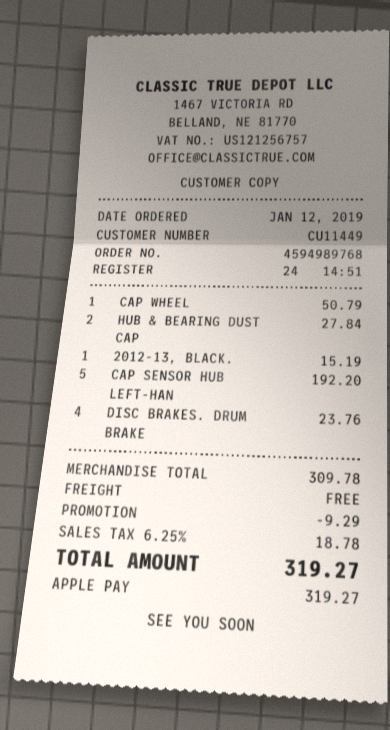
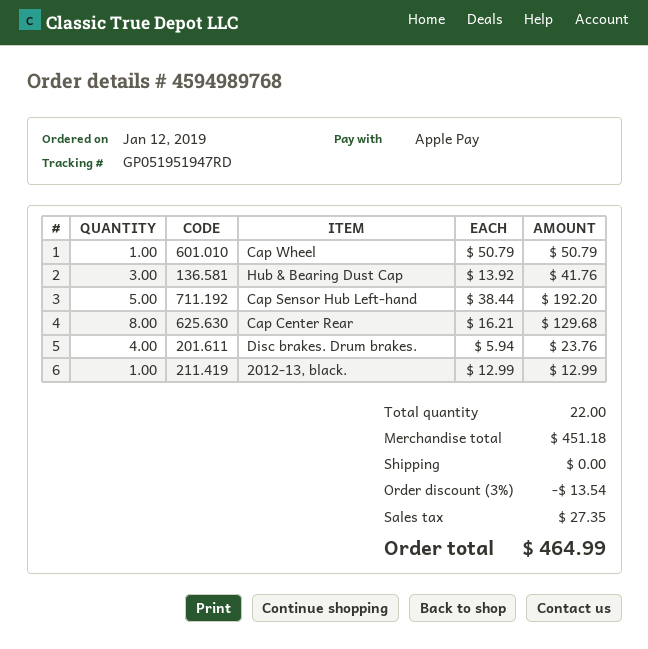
HUB & BEARING DUST CAP: 2 for 27.84 -> 3 for 41.76
2012-13, BLACK.: 1 for 15.19 -> 1 for 12.99
Cap Center Rear: none -> 8 for 129.68
subtotal: 309.78 -> 451.18
discount: 9.29 -> 13.54
tax: 18.78 -> 27.35
total: 319.27 -> 464.99

